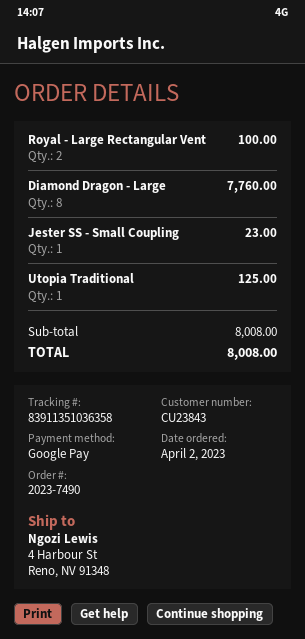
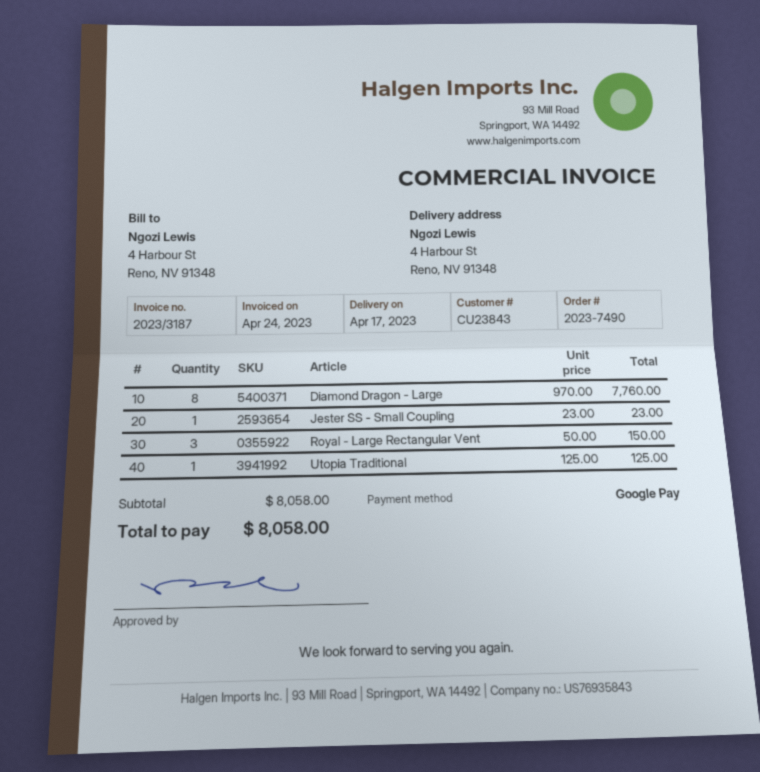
Royal - Large Rectangular Vent: 2 for 100.00 -> 3 for 150.00
subtotal: 8008.00 -> 8058.00
total: 8008.00 -> 8058.00

